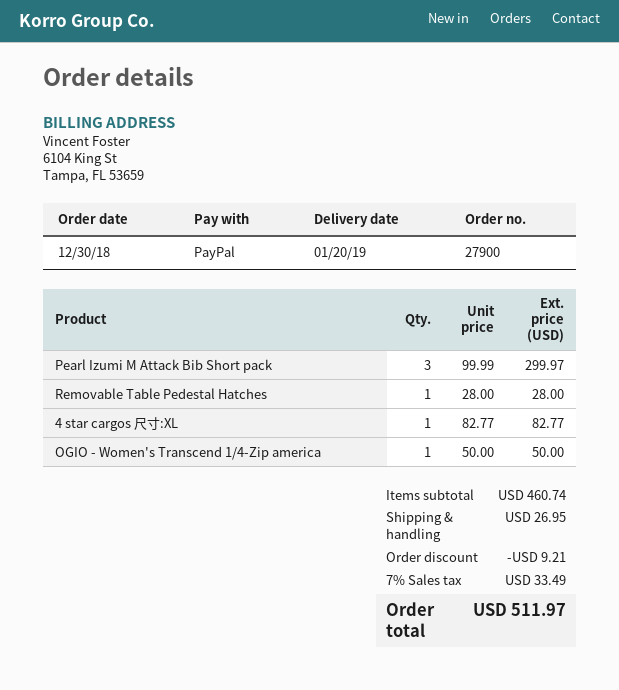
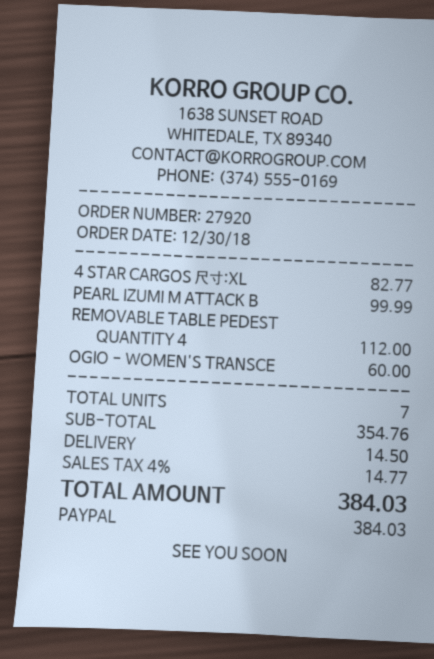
order number: 27900 -> 27920
Pearl Izumi M Attack Bib Short pack: 3 for 299.97 -> 1 for 99.99
Removable Table Pedestal Hatches: 1 for 28.00 -> 4 for 112.00
OGIO - Women's Transcend 1/4-Zip america: 1 for 50.00 -> 1 for 60.00
subtotal: 460.74 -> 354.76
discount: 9.21 -> none
shipping: 26.95 -> 14.50
tax: 7% = 33.49 -> 4% = 14.77
total: 511.97 -> 384.03

